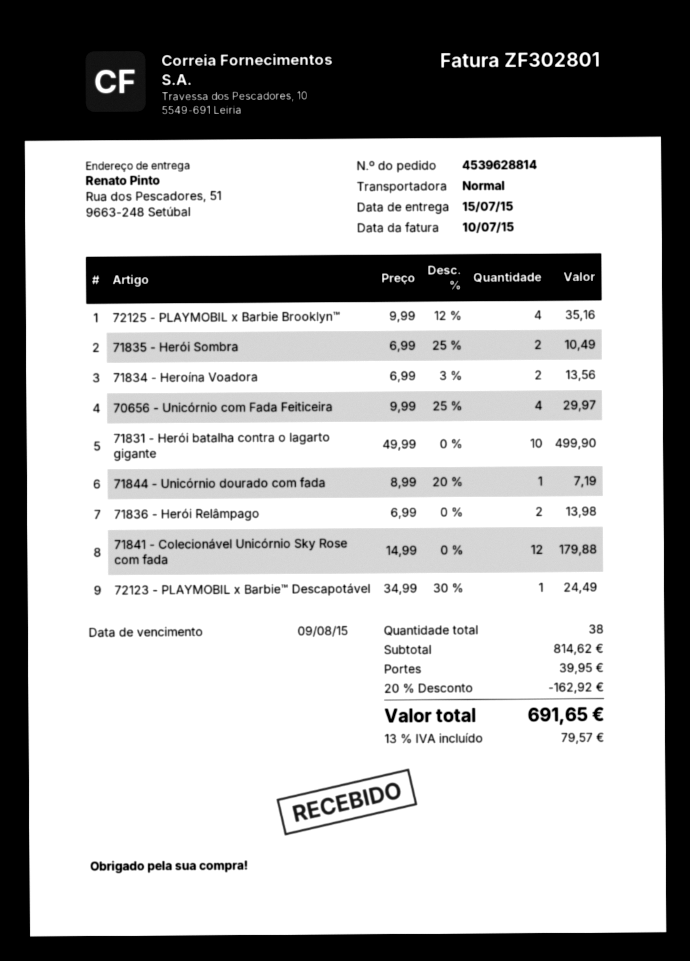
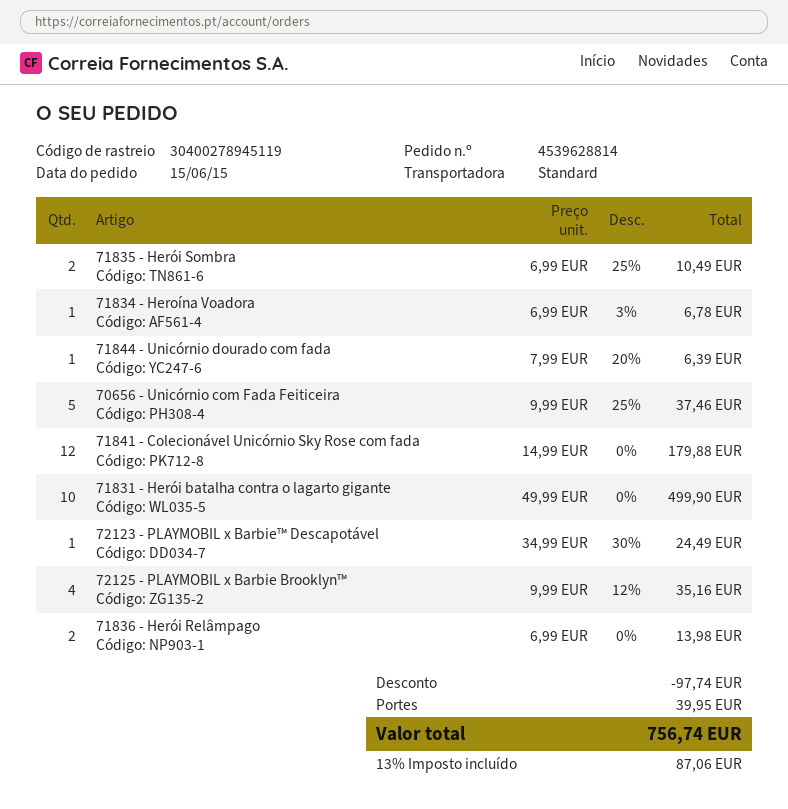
71834 - Heroína Voadora: 2 x 6.99 - 3% = 13.56 -> 1 x 6.99 - 3% = 6.78
70656 - Unicórnio com Fada Feiticeira: 4 x 9.99 - 25% = 29.97 -> 5 x 9.99 - 25% = 37.46
71844 - Unicórnio dourado com fada: 1 x 8.99 - 20% = 7.19 -> 1 x 7.99 - 20% = 6.39
discount: 162.92 -> 97.74
tax: 13% = 79.57 -> 13% = 87.06
total: 691.65 -> 756.74

